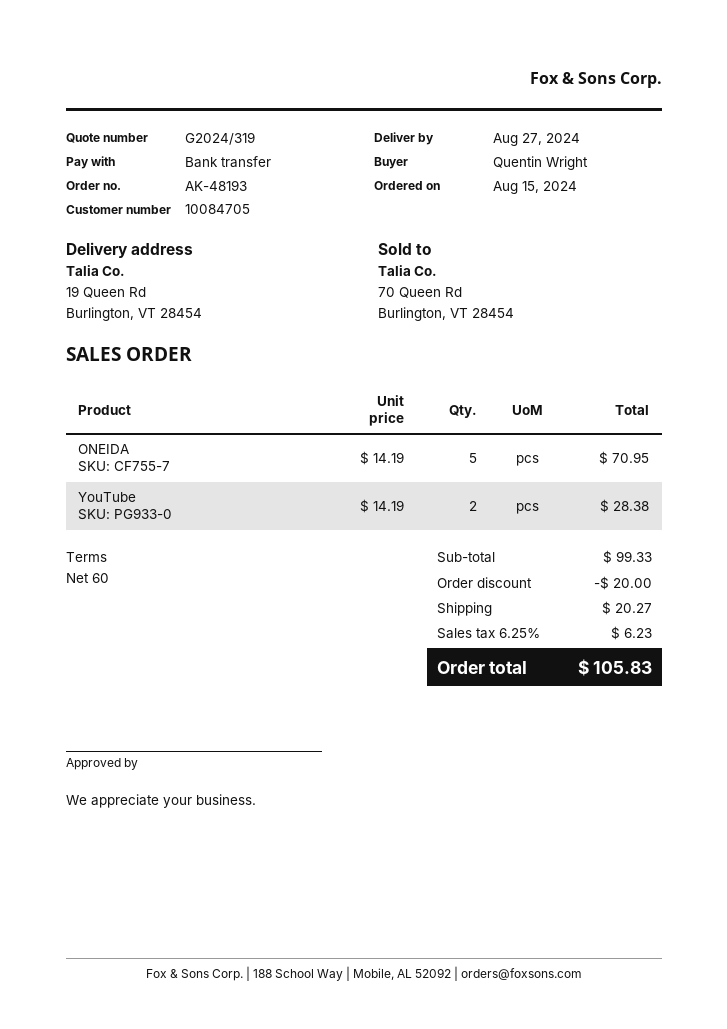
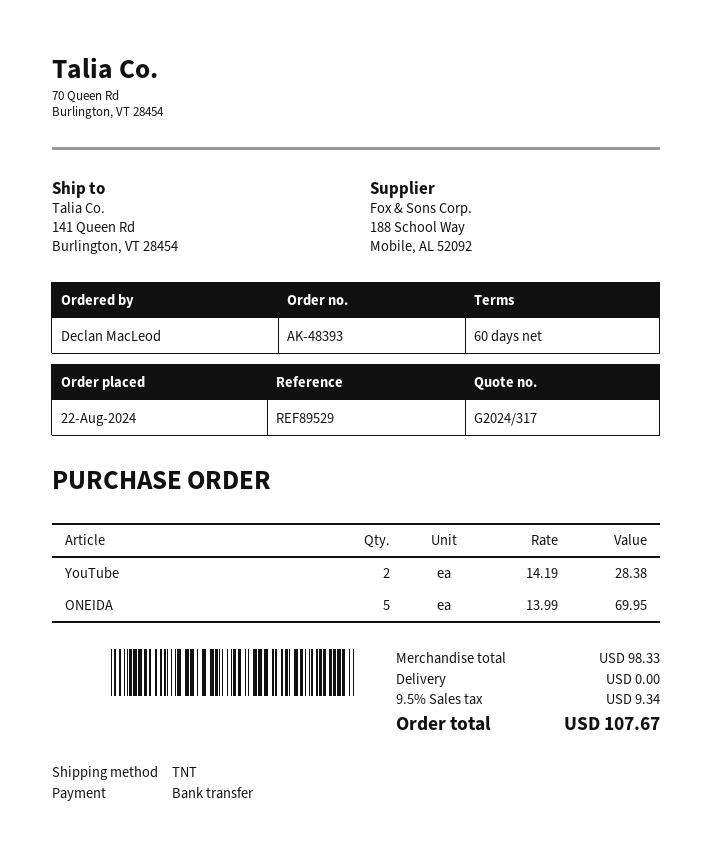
quote number: G2024/319 -> G2024/317
order number: AK-48193 -> AK-48393
order date: 2024-08-15 -> 2024-08-22
ordered by: Quentin Wright -> Declan MacLeod
ship to: 19 Queen Rd, Burlington, VT 28454 -> 141 Queen Rd, Burlington, VT 28454
ONEIDA: 5 x 14.19 = 70.95 -> 5 x 13.99 = 69.95
subtotal: 99.33 -> 98.33
discount: 20.00 -> none
shipping: 20.27 -> 0.00
tax: 6.25% = 6.23 -> 9.5% = 9.34
total: 105.83 -> 107.67

